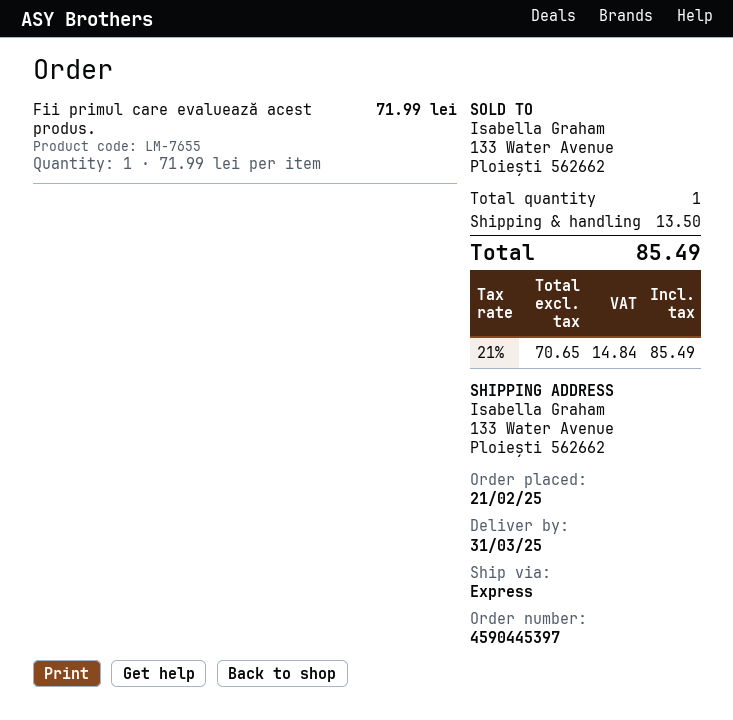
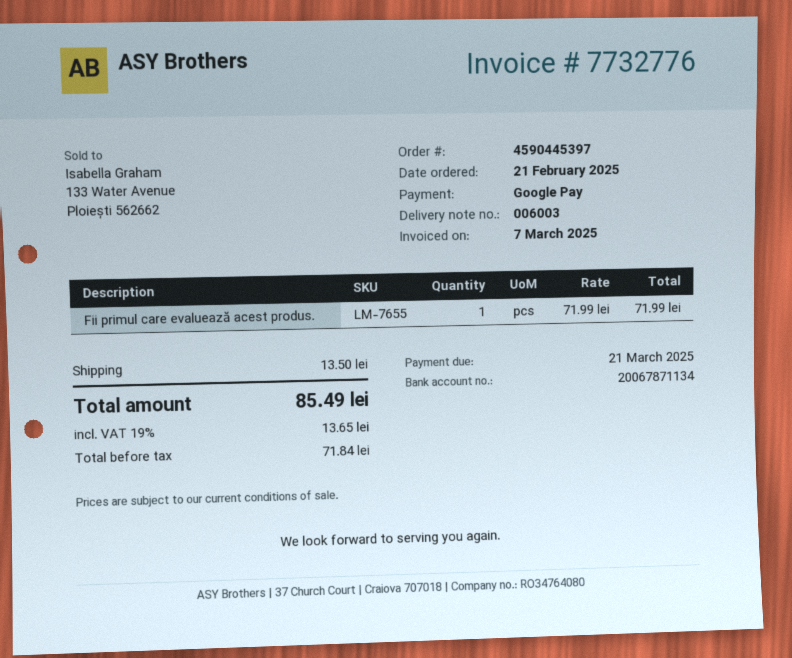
net: 70.65 -> 71.84
tax: 21% = 14.84 -> 19% = 13.65

